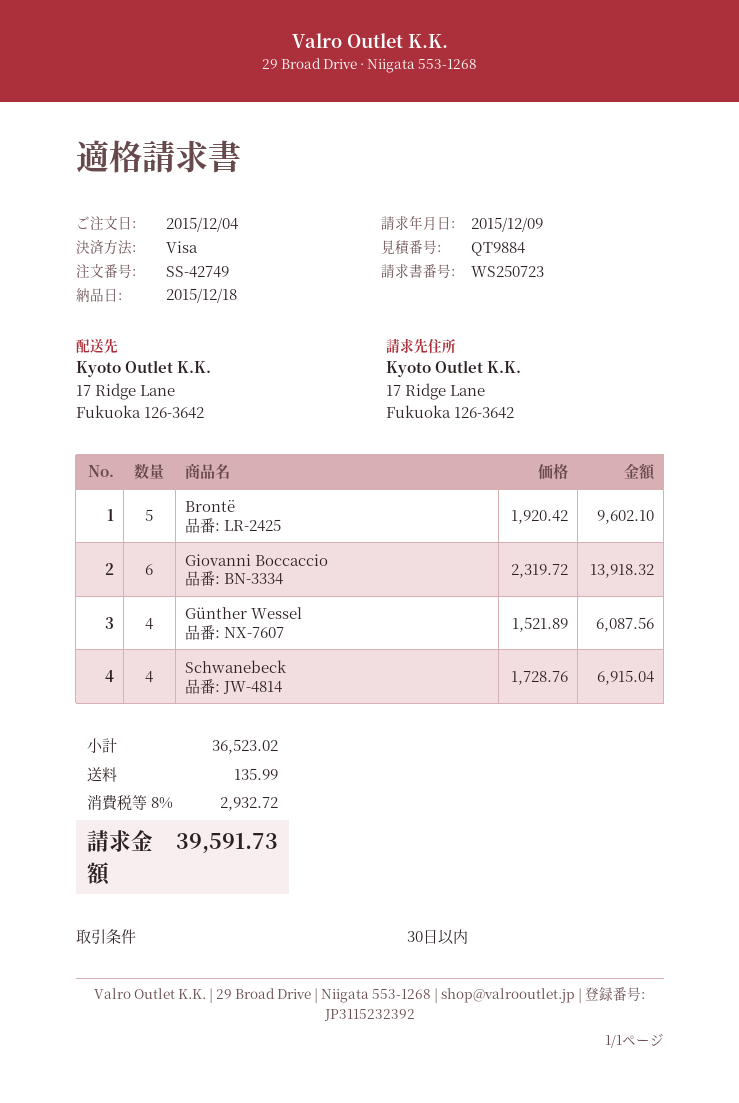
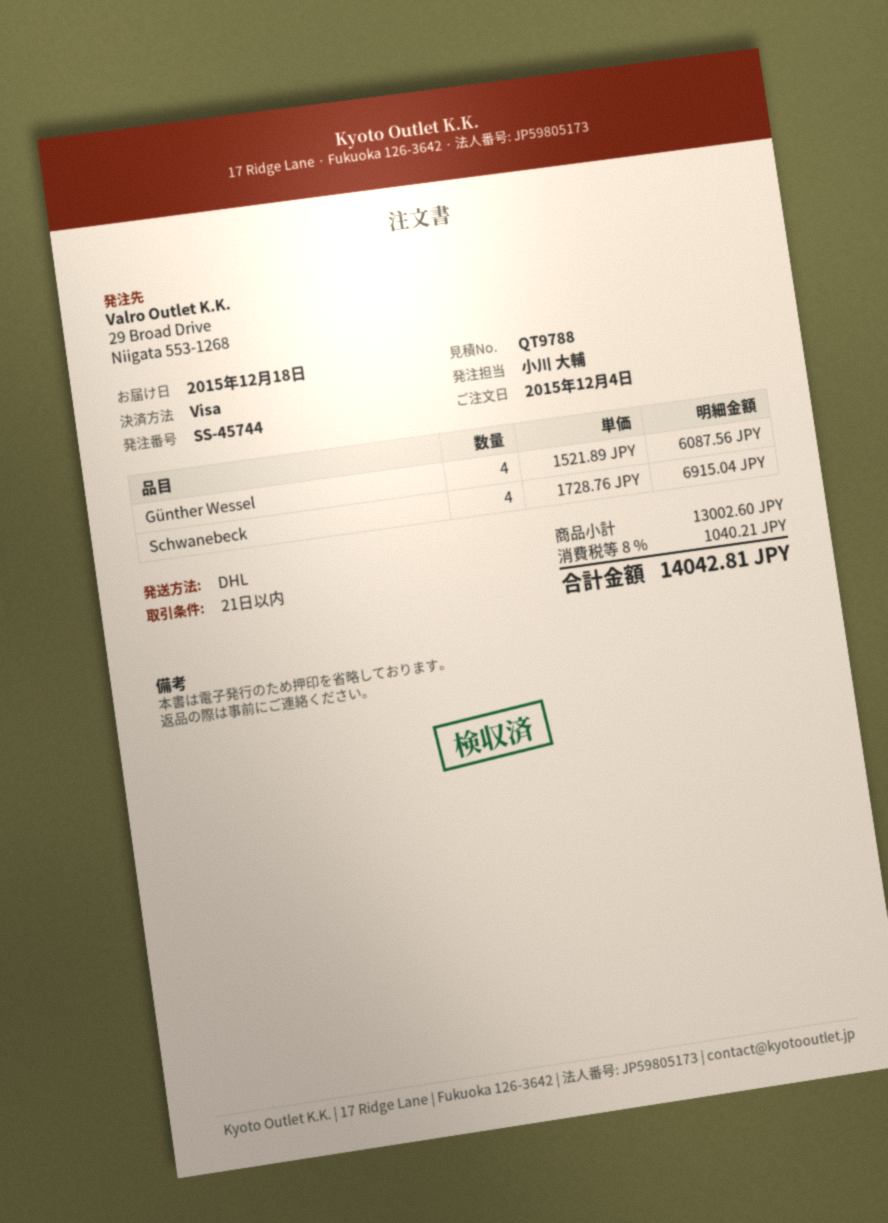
quote number: QT9884 -> QT9788
order number: SS-42749 -> SS-45744
payment terms: 30 days -> 21 days
Brontë: 5 x 1920.42 = 9602.10 -> none
Giovanni Boccaccio: 6 x 2319.72 = 13918.32 -> none
subtotal: 36523.02 -> 13002.60
shipping: 135.99 -> none
tax: 8% = 2932.72 -> 8% = 1040.21
total: 39591.73 -> 14042.81

